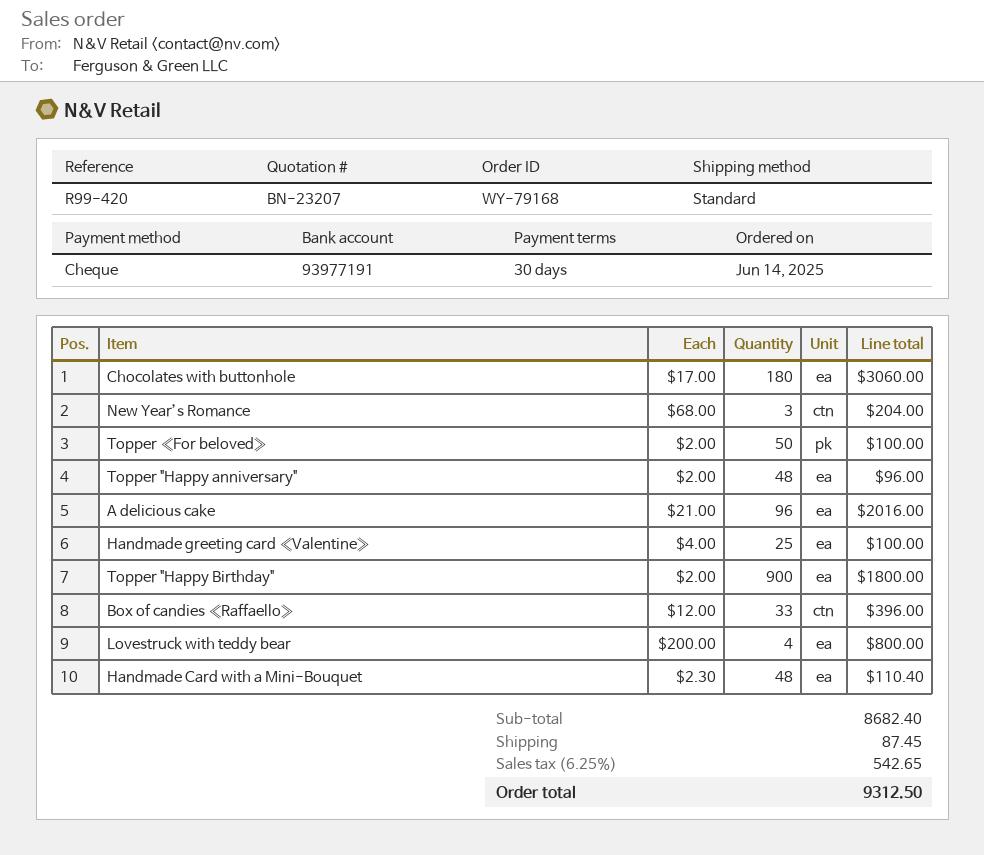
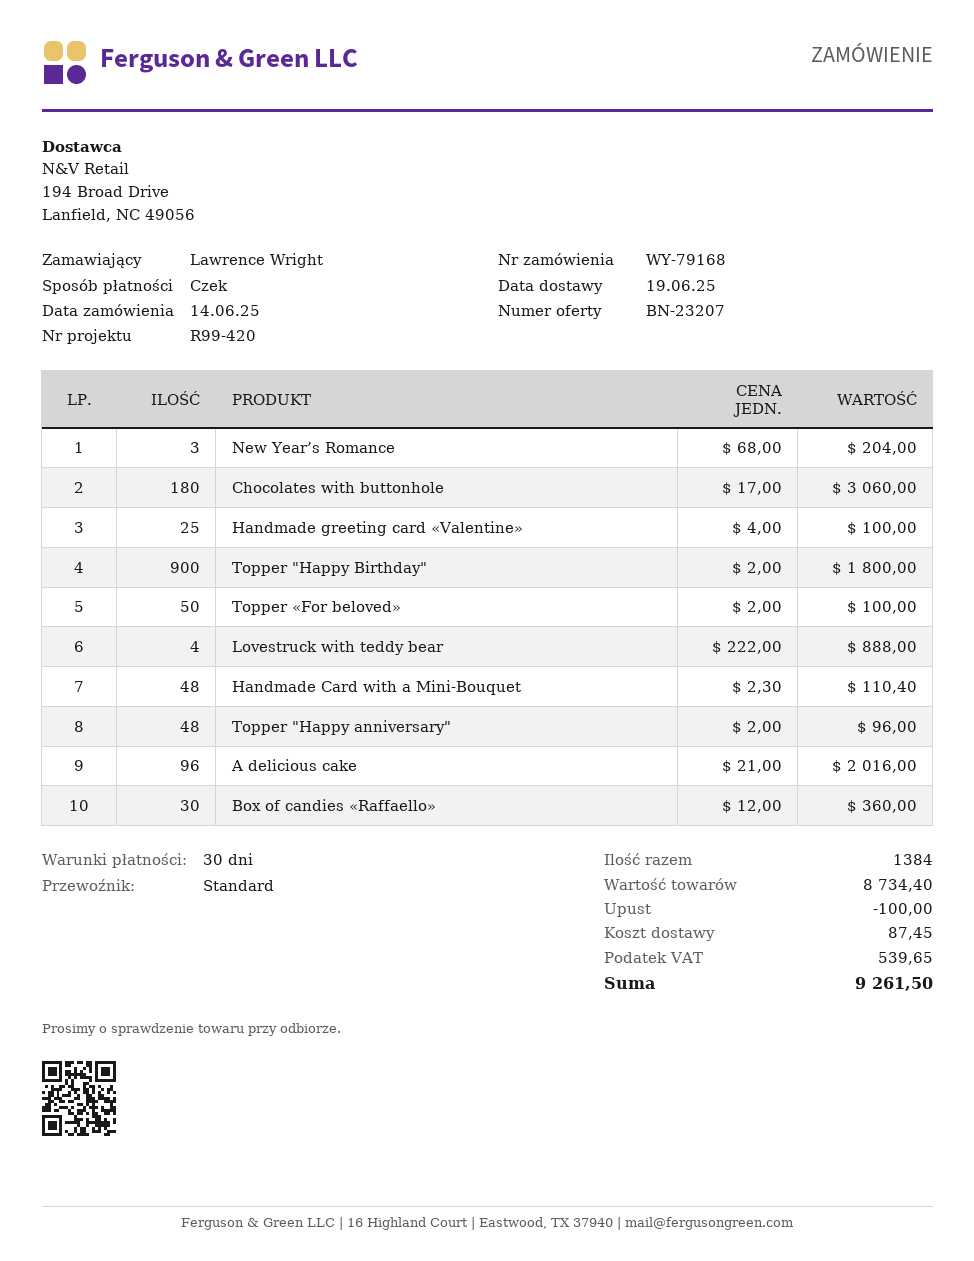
Box of candies «Raffaello»: 33 x 12.00 = 396.00 -> 30 x 12.00 = 360.00
Lovestruck with teddy bear: 4 x 200.00 = 800.00 -> 4 x 222.00 = 888.00
subtotal: 8682.40 -> 8734.40
discount: none -> 100.00
tax: 542.65 -> 539.65
total: 9312.50 -> 9261.50

